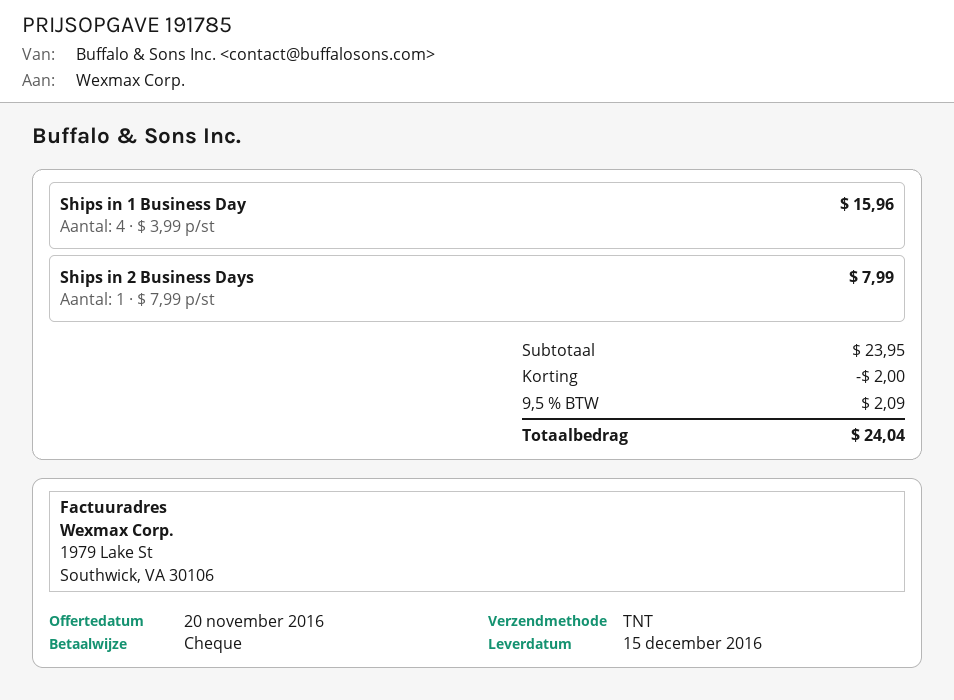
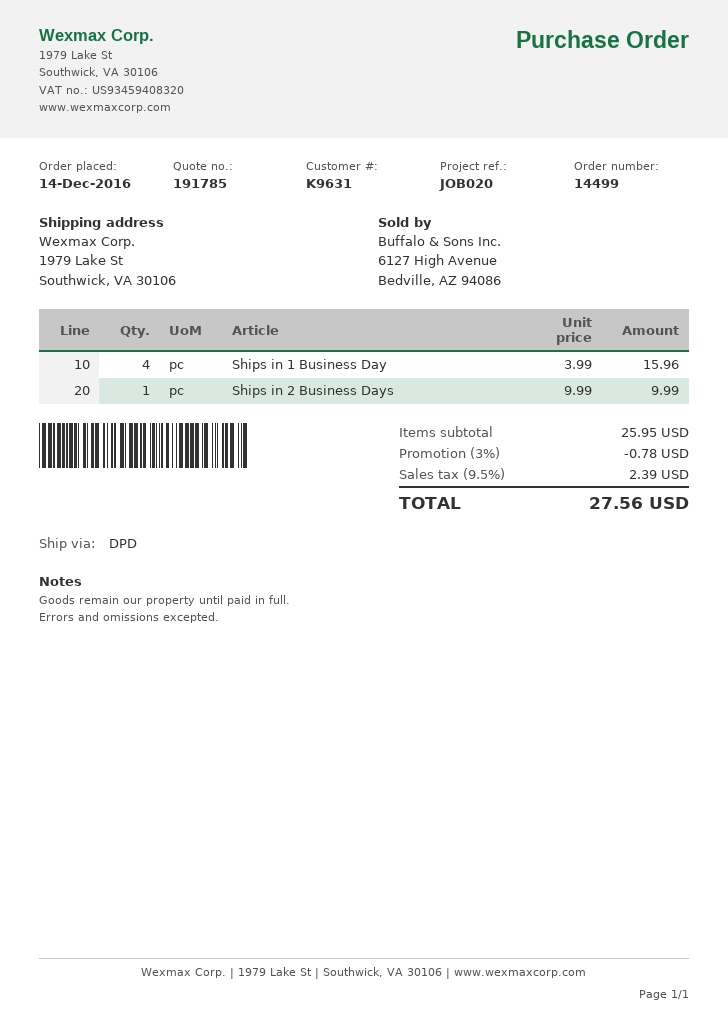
shipping method: TNT -> DPD
Ships in 2 Business Days: 1 x 7.99 = 7.99 -> 1 x 9.99 = 9.99
subtotal: 23.95 -> 25.95
discount: 2.00 -> 0.78
tax: 9.5% = 2.09 -> 9.5% = 2.39
total: 24.04 -> 27.56

